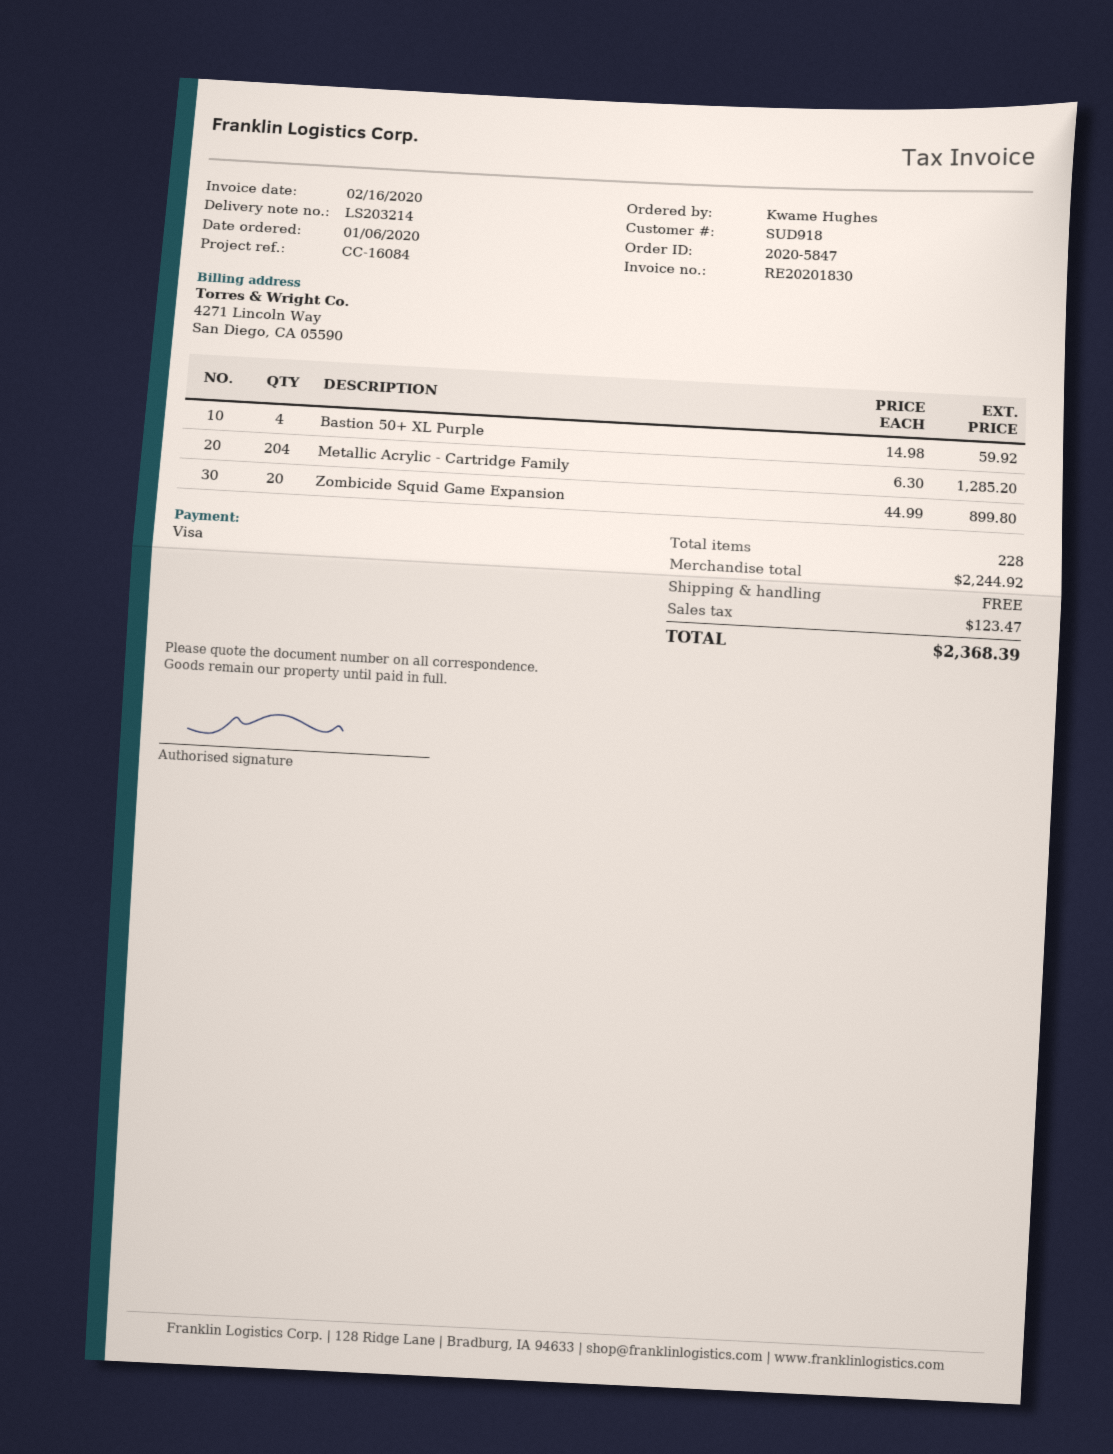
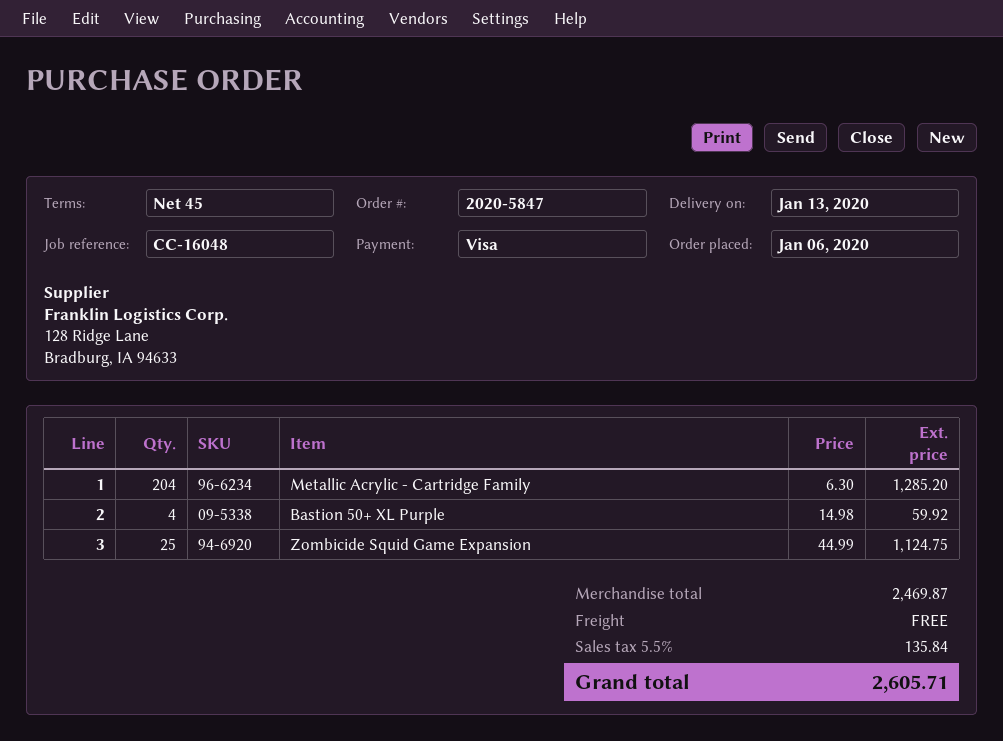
reference: CC-16084 -> CC-16048
Zombicide Squid Game Expansion: 20 x 44.99 = 899.80 -> 25 x 44.99 = 1124.75
subtotal: 2244.92 -> 2469.87
tax: 123.47 -> 135.84
total: 2368.39 -> 2605.71

